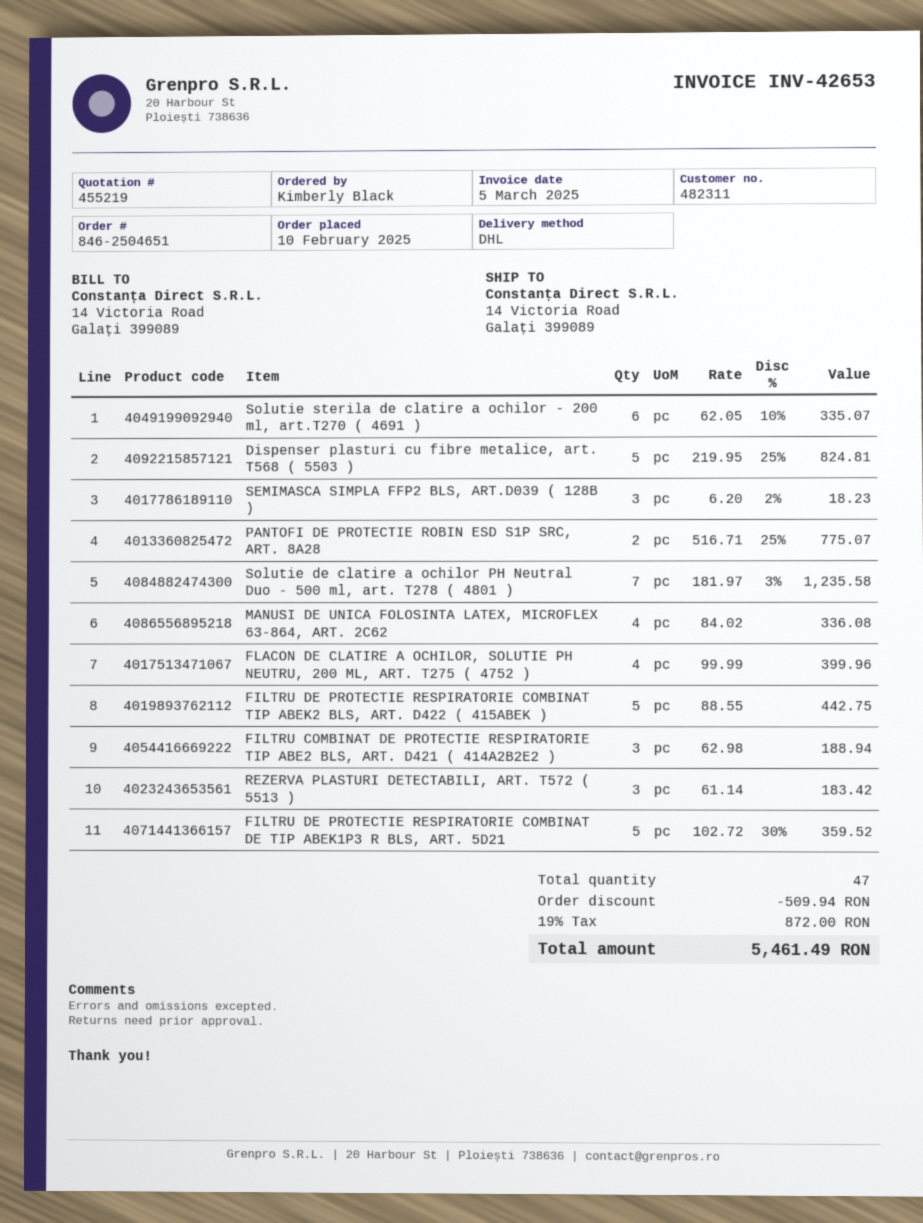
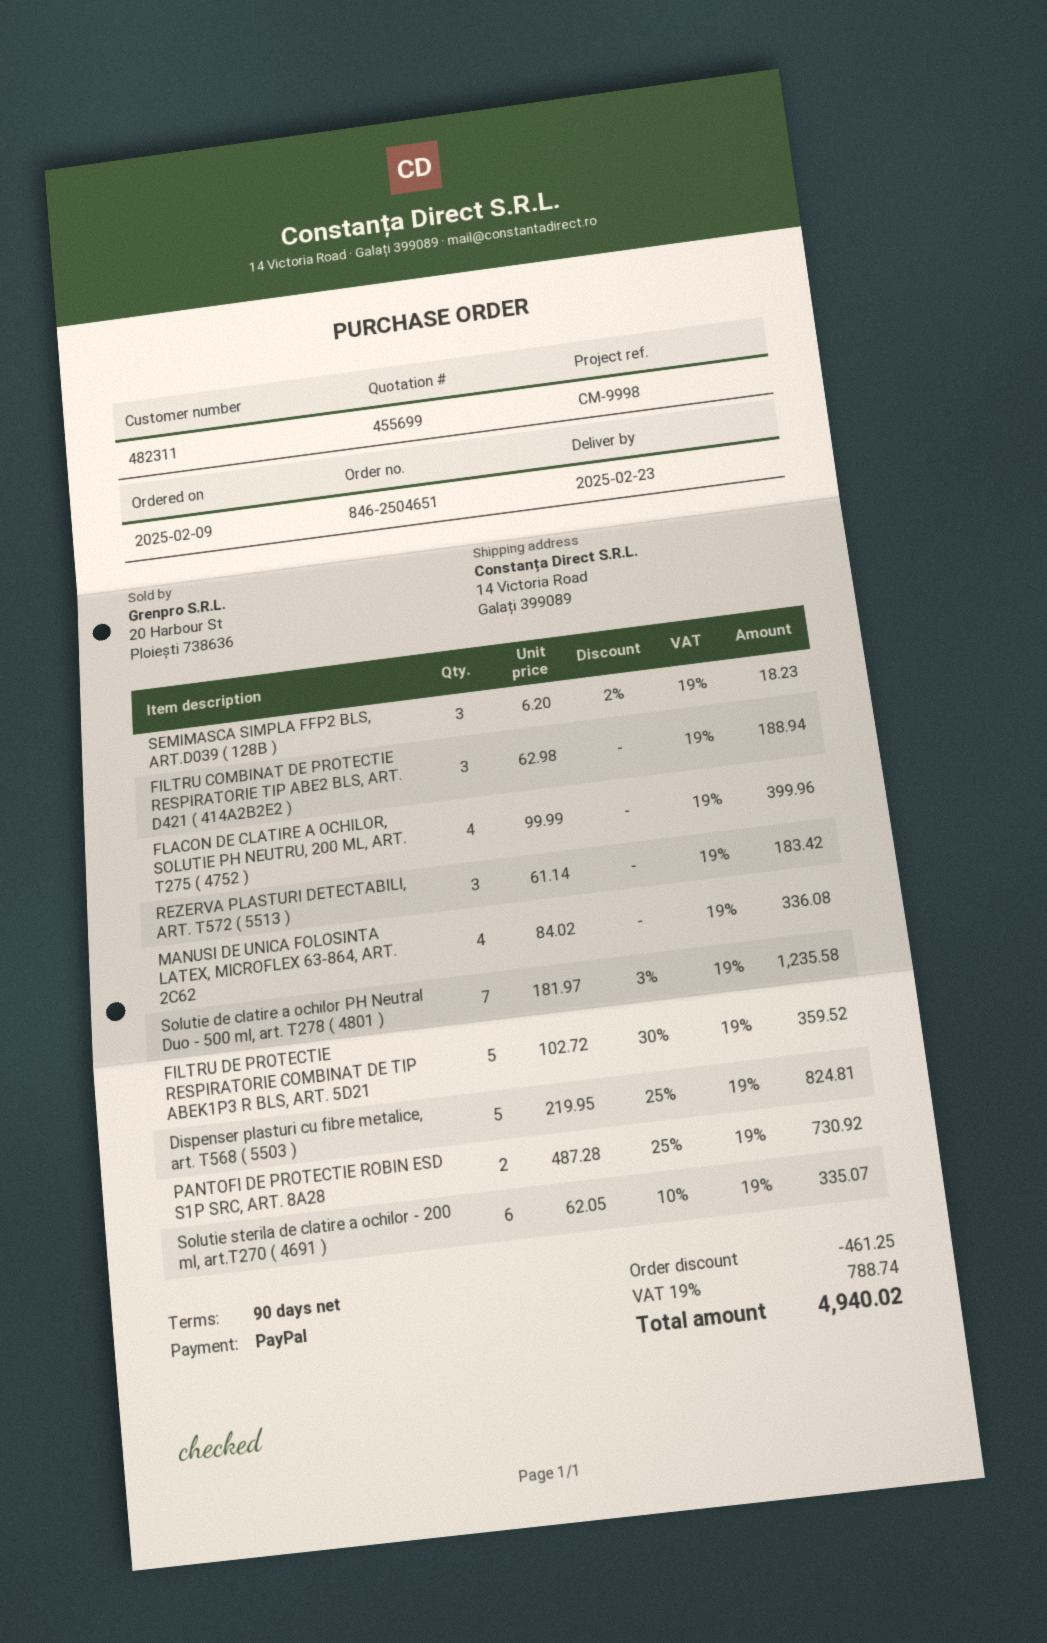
quote number: 455219 -> 455699
order date: 2025-02-10 -> 2025-02-09
PANTOFI DE PROTECTIE ROBIN ESD S1P SRC, ART. 8A28: 2 x 516.71 - 25% = 775.07 -> 2 x 487.28 - 25% = 730.92
FILTRU DE PROTECTIE RESPIRATORIE COMBINAT TIP ABEK2 BLS, ART. D422 ( 415ABEK ): 5 x 88.55 = 442.75 -> none
discount: 509.94 -> 461.25
tax: 19% = 872.00 -> 19% = 788.74
total: 5461.49 -> 4940.02

